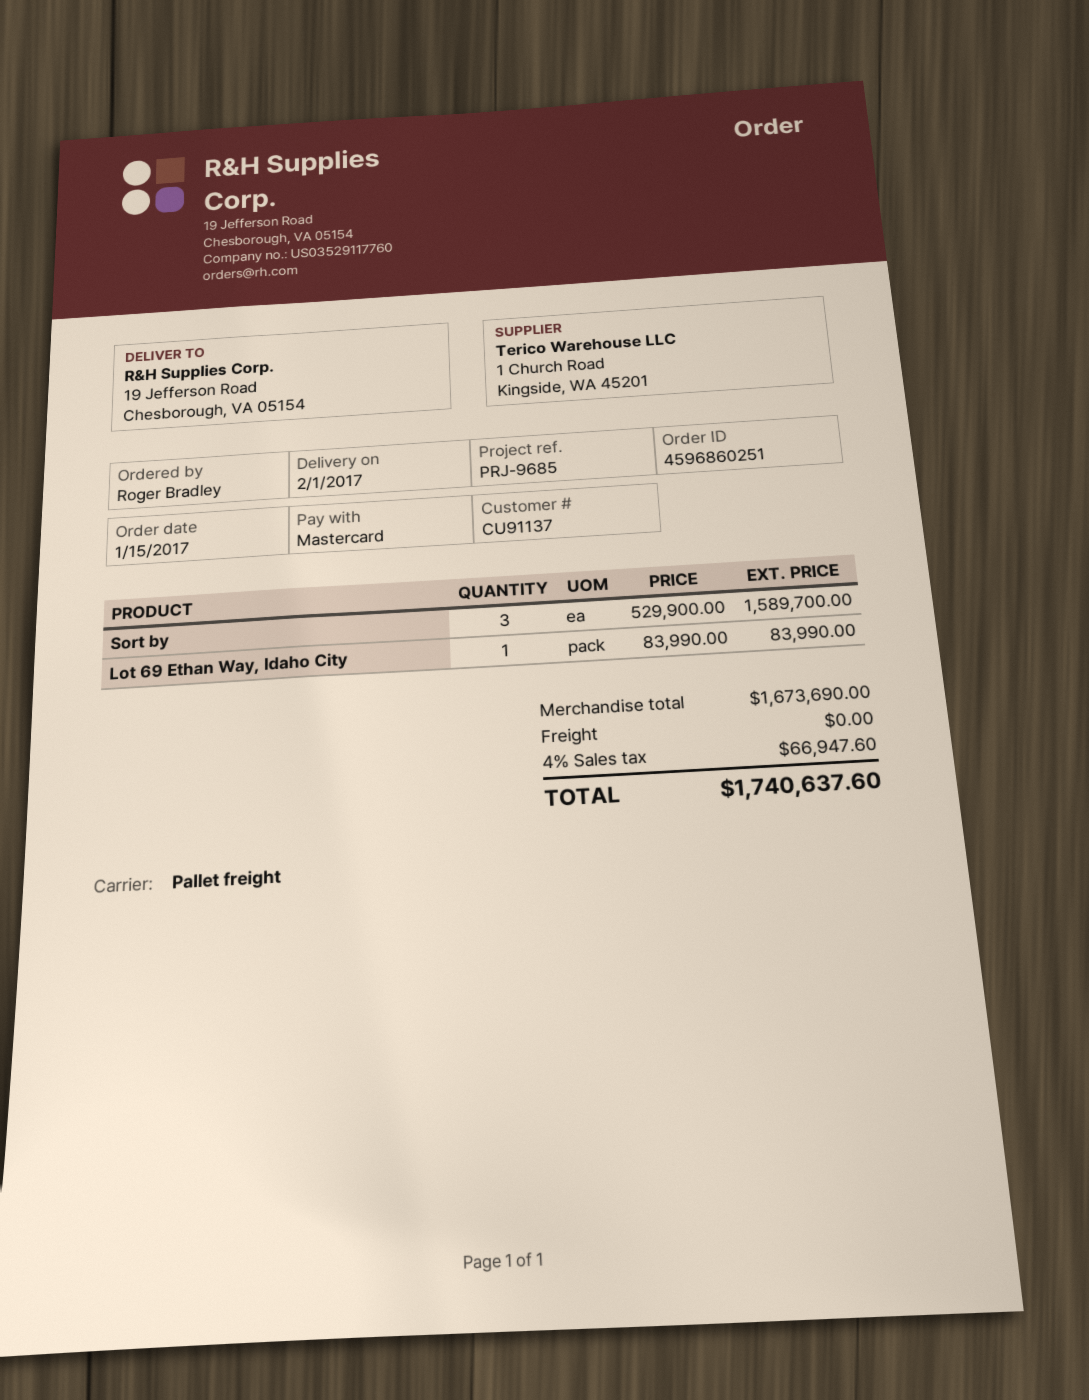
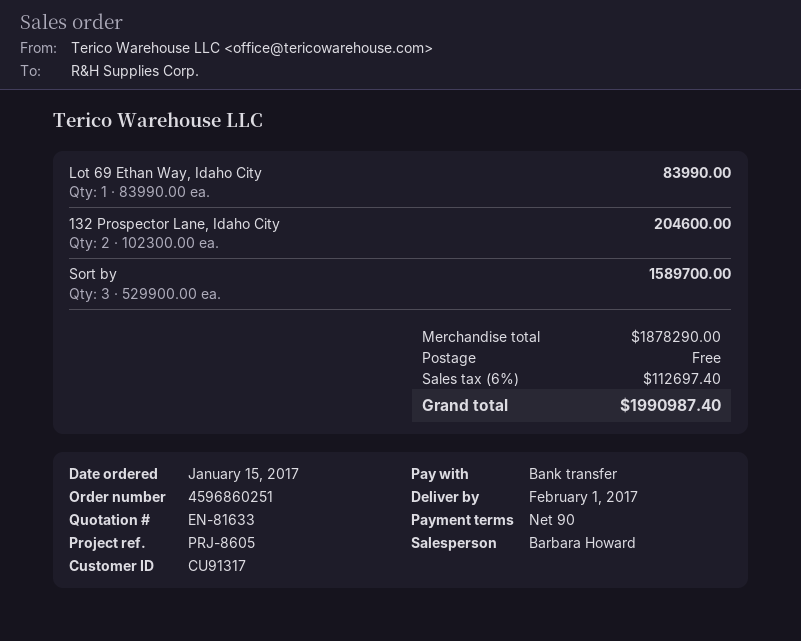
customer number: CU91137 -> CU91317
reference: PRJ-9685 -> PRJ-8605
payment method: Mastercard -> bank transfer
132 Prospector Lane, Idaho City: none -> 2 x 102300.00 = 204600.00
subtotal: 1673690.00 -> 1878290.00
tax: 4% = 66947.60 -> 6% = 112697.40
total: 1740637.60 -> 1990987.40

